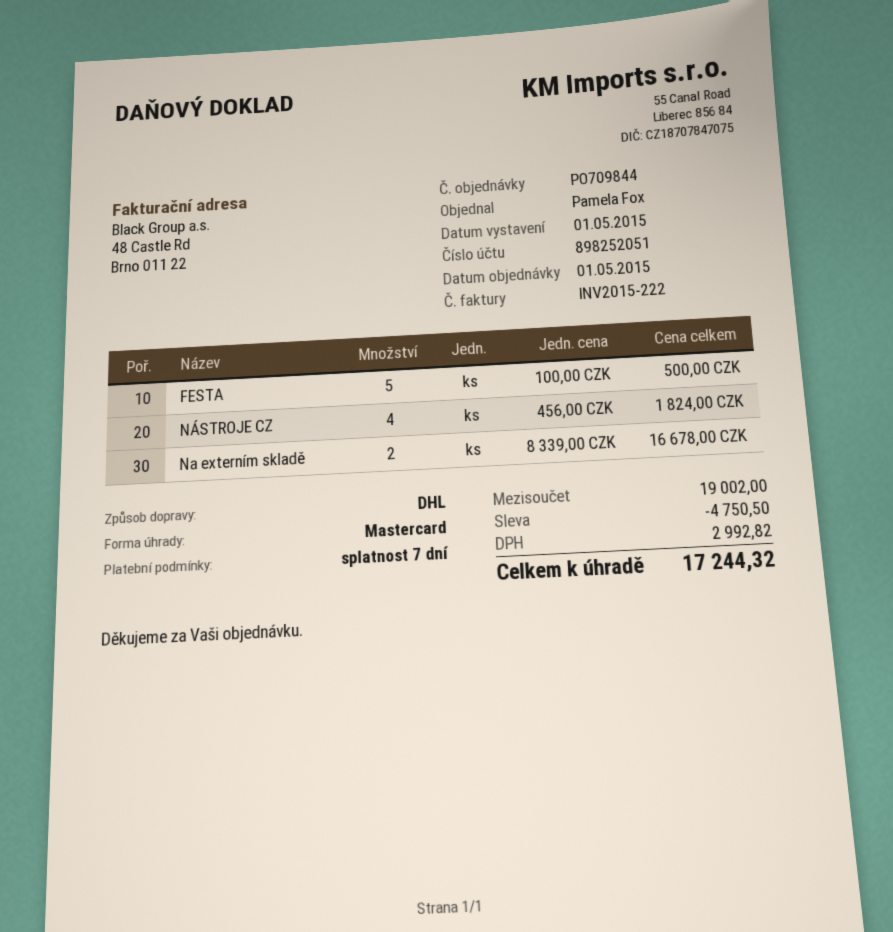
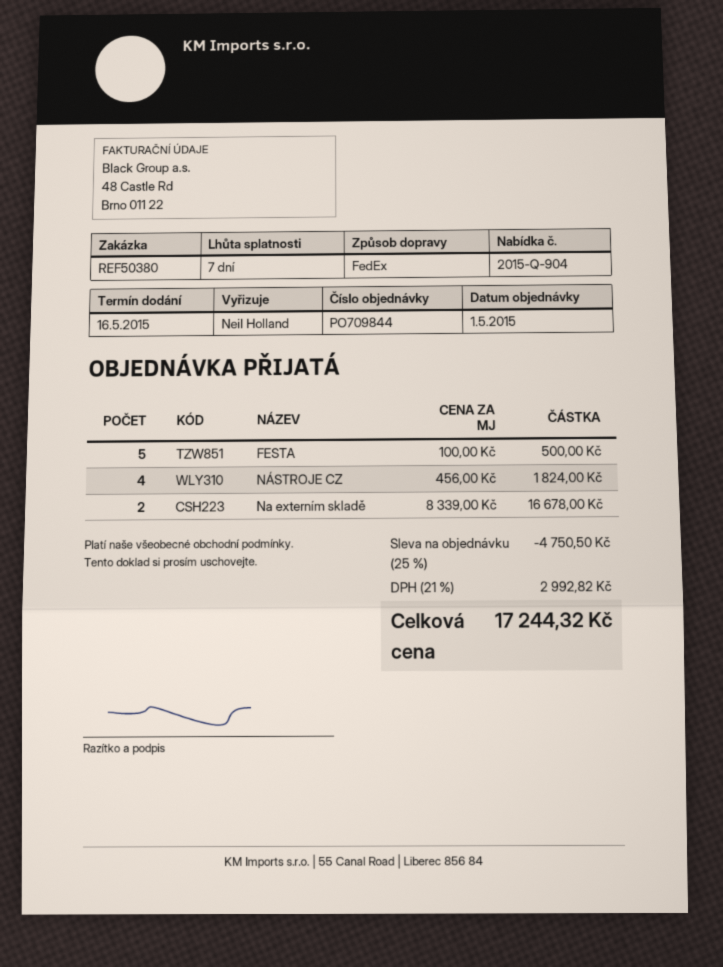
shipping method: DHL -> FedEx

